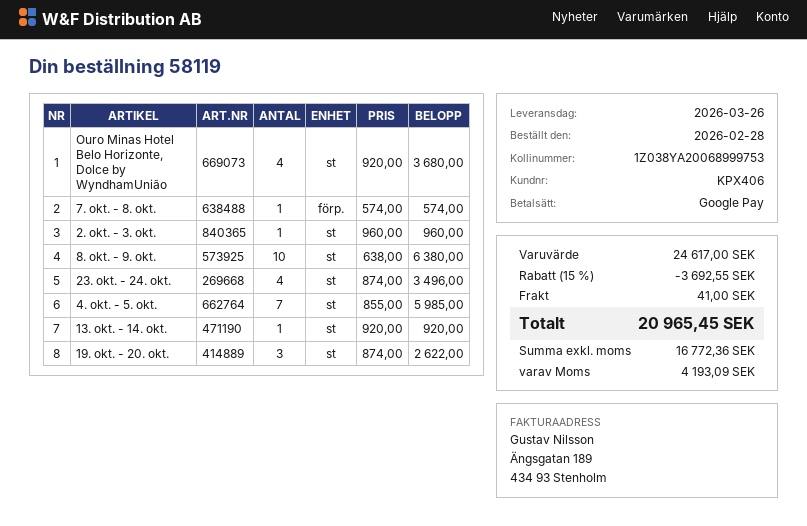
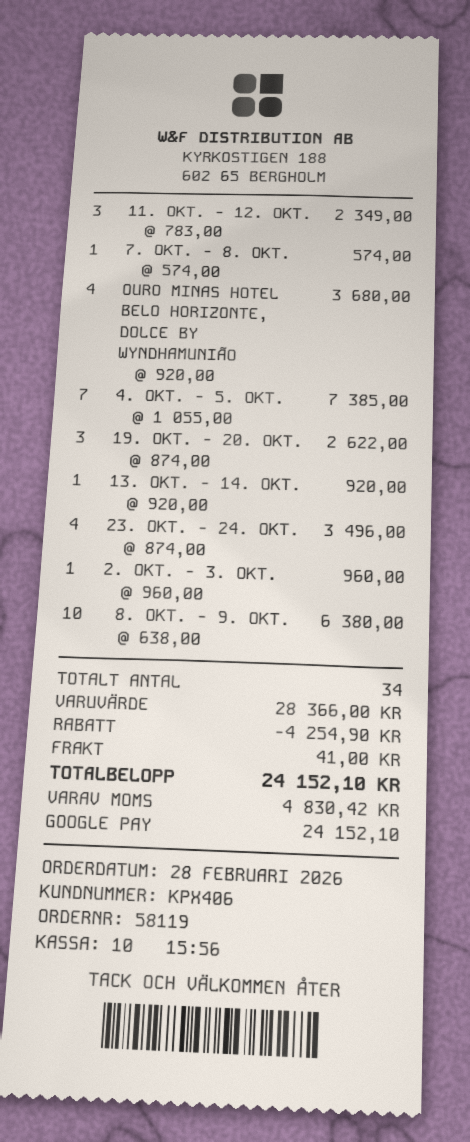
4. okt. - 5. okt.: 7 x 855.00 = 5985.00 -> 7 x 1055.00 = 7385.00
11. OKT. - 12. OKT.: none -> 3 x 783.00 = 2349.00
subtotal: 24617.00 -> 28366.00
discount: 3692.55 -> 4254.90
tax: 4193.09 -> 4830.42
total: 20965.45 -> 24152.10

